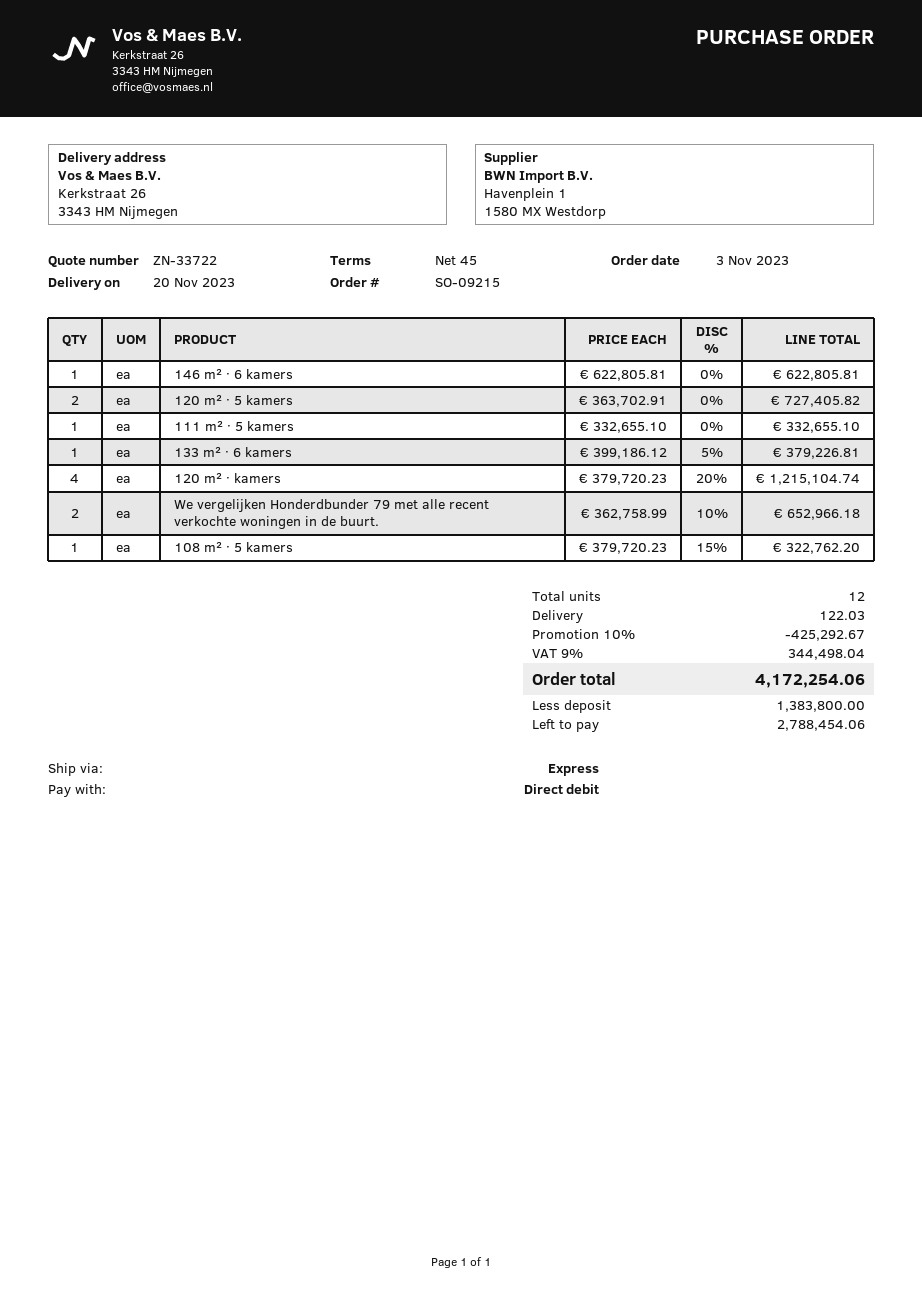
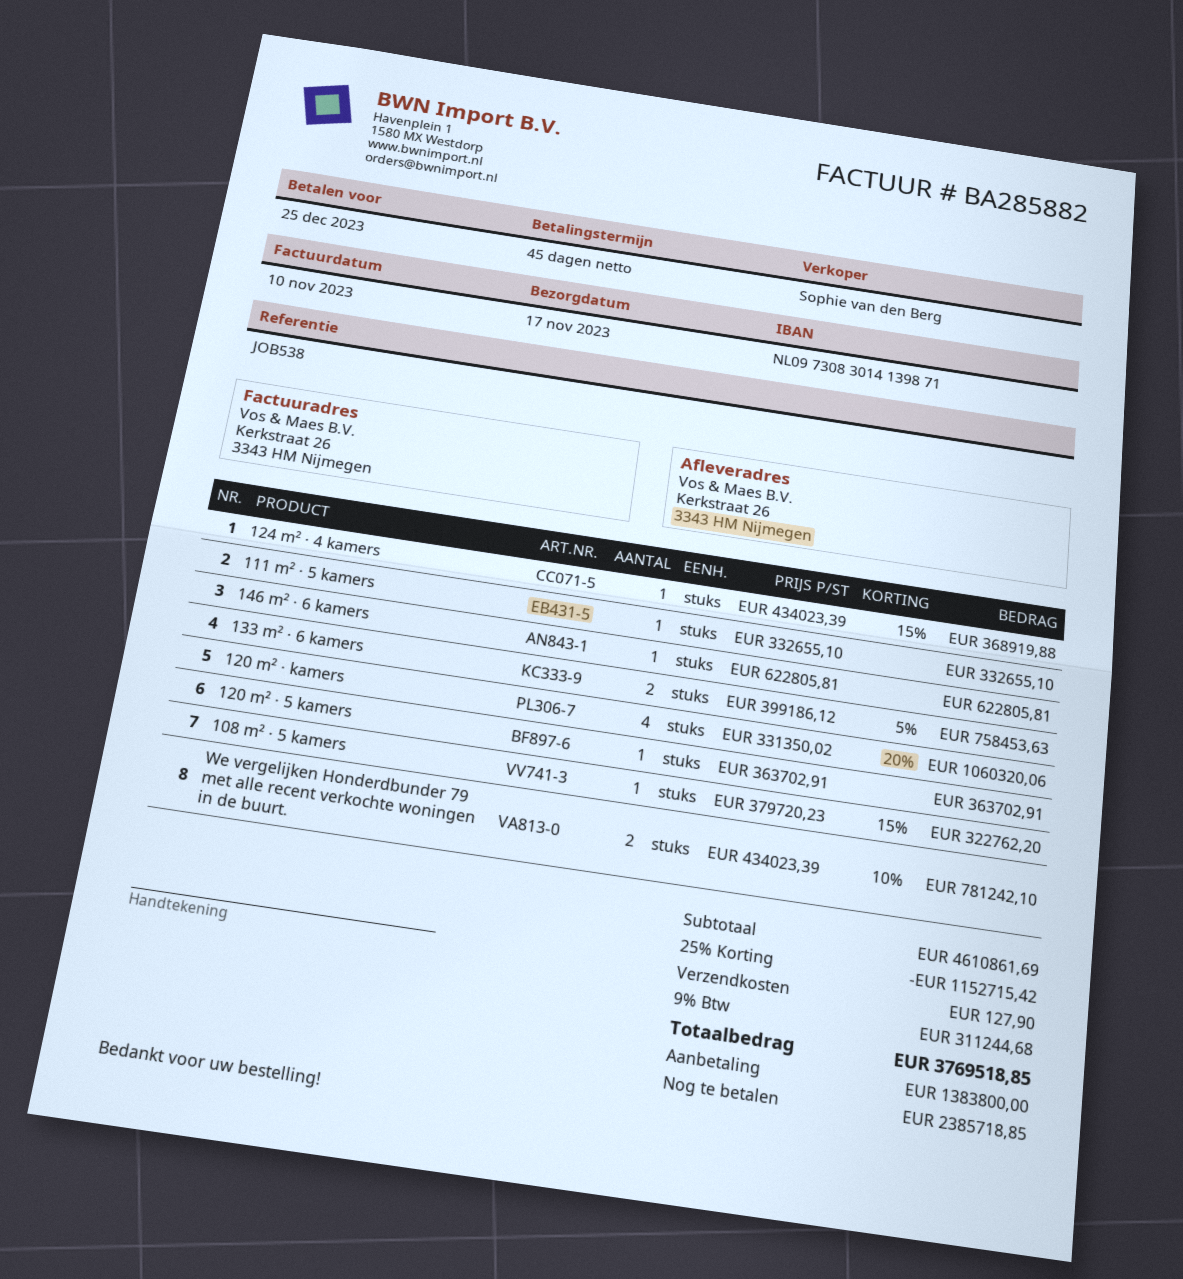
delivery date: 2023-11-20 -> 2023-11-17
120 m² · 5 kamers: 2 x 363702.91 = 727405.82 -> 1 x 363702.91 = 363702.91
133 m² · 6 kamers: 1 x 399186.12 - 5% = 379226.81 -> 2 x 399186.12 - 5% = 758453.63
120 m² · kamers: 4 x 379720.23 - 20% = 1215104.74 -> 4 x 331350.02 - 20% = 1060320.06
We vergelijken Honderdbunder 79 met alle recent verkochte woningen in de buurt.: 2 x 362758.99 - 10% = 652966.18 -> 2 x 434023.39 - 10% = 781242.10
124 m² · 4 kamers: none -> 1 x 434023.39 - 15% = 368919.88
discount: 10% = 425292.67 -> 25% = 1152715.42
shipping: 122.03 -> 127.90
tax: 9% = 344498.04 -> 9% = 311244.68
total: 4172254.06 -> 3769518.85
balance: 2788454.06 -> 2385718.85

